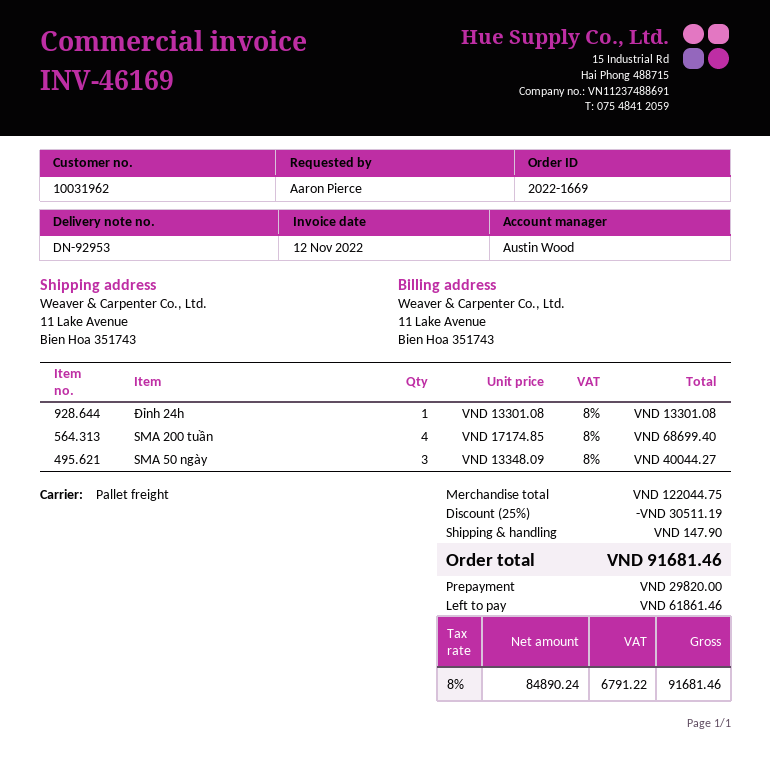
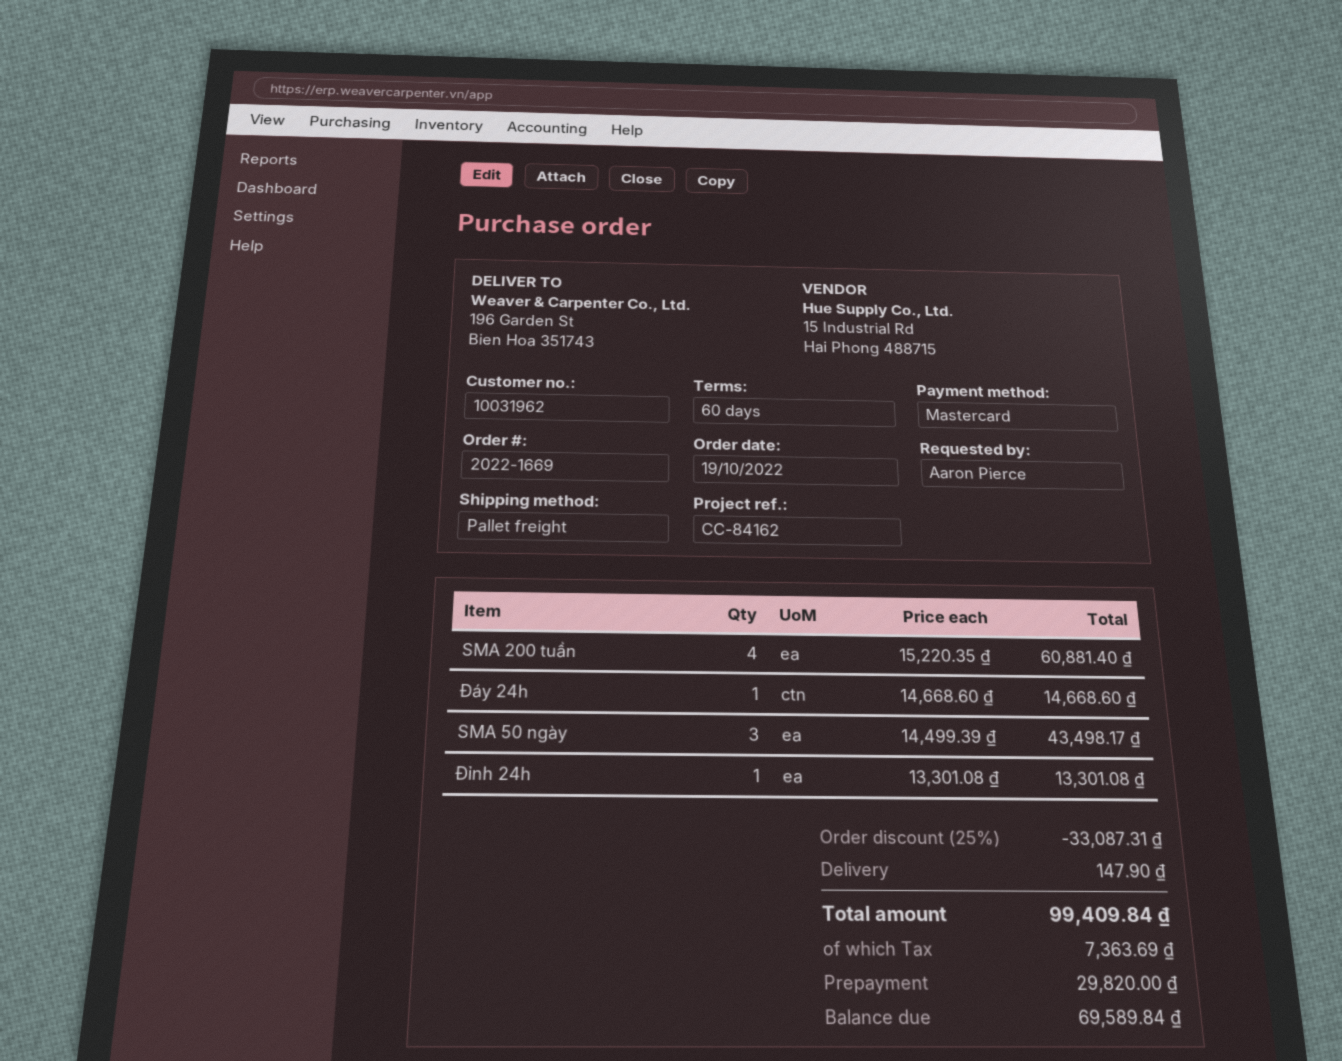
ship to: 11 Lake Avenue, Bien Hoa 351743 -> 196 Garden St, Bien Hoa 351743
SMA 200 tuần: 4 x 17174.85 = 68699.40 -> 4 x 15220.35 = 60881.40
SMA 50 ngày: 3 x 13348.09 = 40044.27 -> 3 x 14499.39 = 43498.17
Đáy 24h: none -> 1 x 14668.60 = 14668.60
discount: 25% = 30511.19 -> 25% = 33087.31
tax: 6791.22 -> 7363.69
total: 91681.46 -> 99409.84
balance: 61861.46 -> 69589.84

